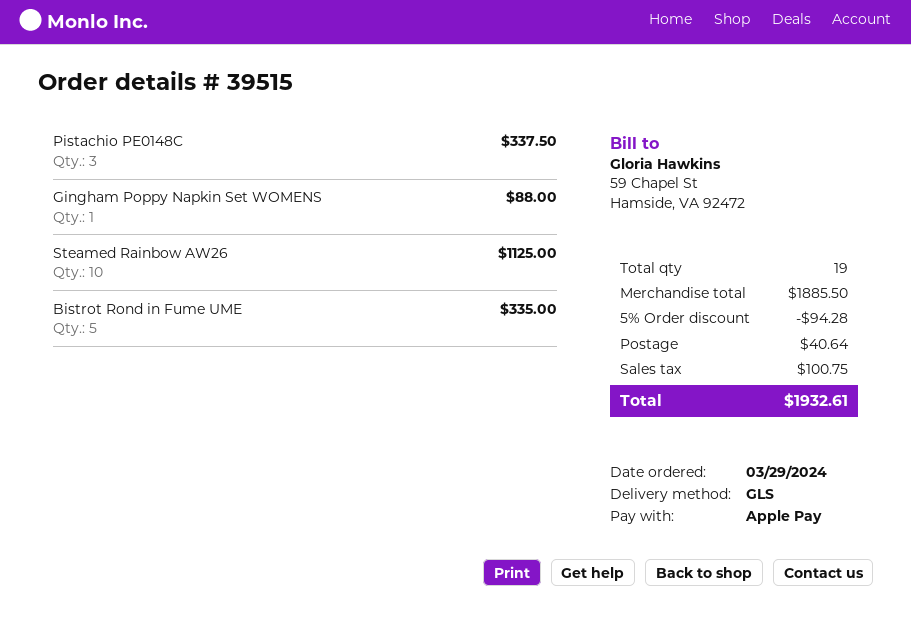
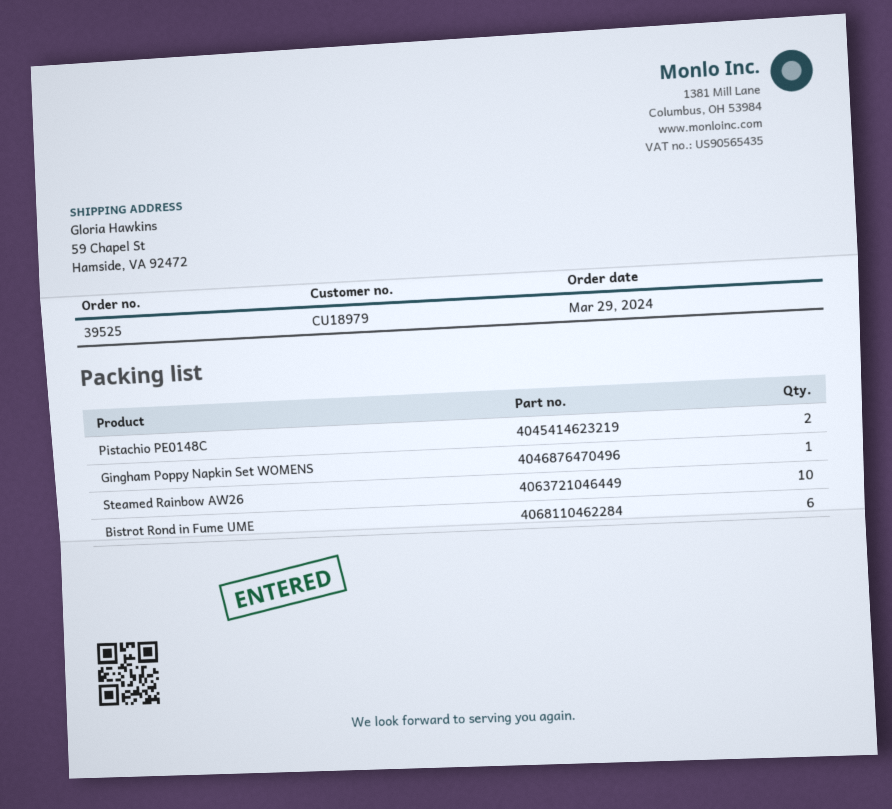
order number: 39515 -> 39525
Pistachio PE0148C: 3 -> 2
Bistrot Rond in Fume UME: 5 -> 6

